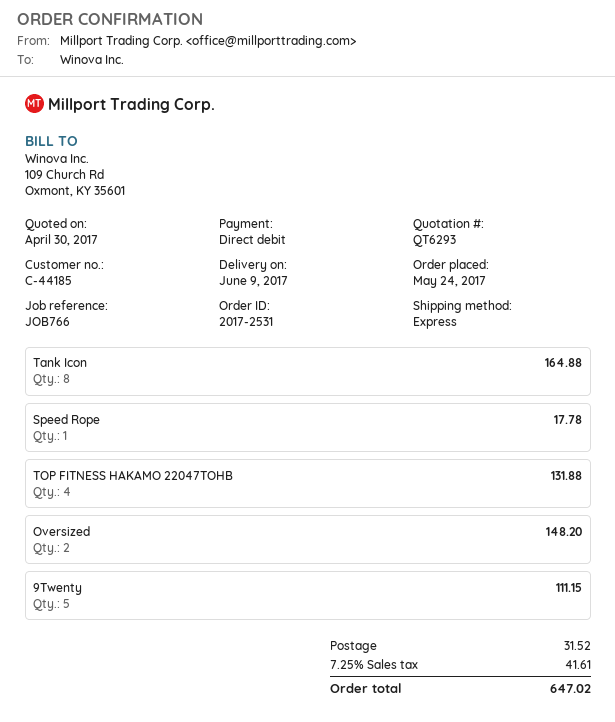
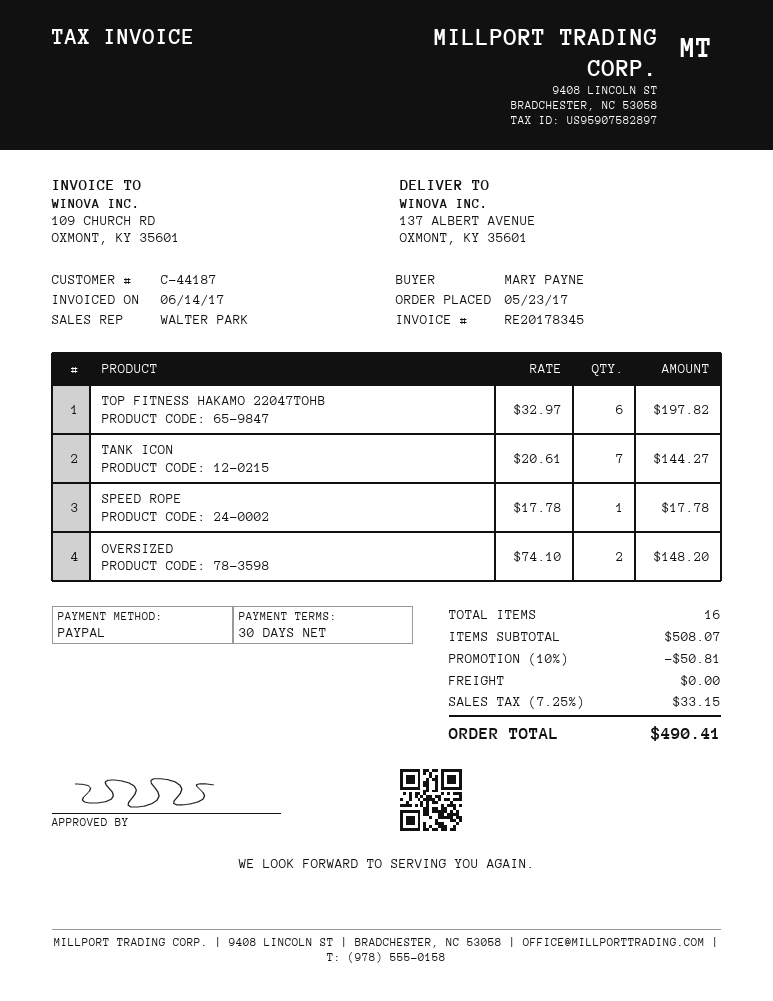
order date: 2017-05-24 -> 2017-05-23
customer number: C-44185 -> C-44187
payment method: direct debit -> PayPal
Tank Icon: 8 for 164.88 -> 7 for 144.27
TOP FITNESS HAKAMO 22047TOHB: 4 for 131.88 -> 6 for 197.82
9Twenty: 5 for 111.15 -> none
discount: none -> 10% = 50.81
shipping: 31.52 -> 0.00
tax: 7.25% = 41.61 -> 7.25% = 33.15
total: 647.02 -> 490.41

